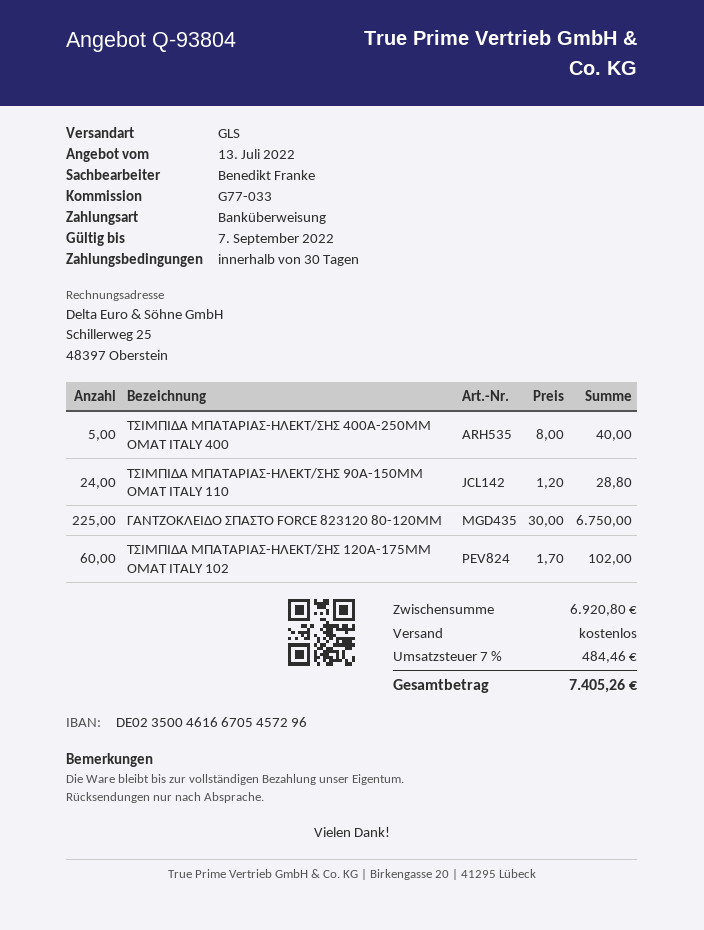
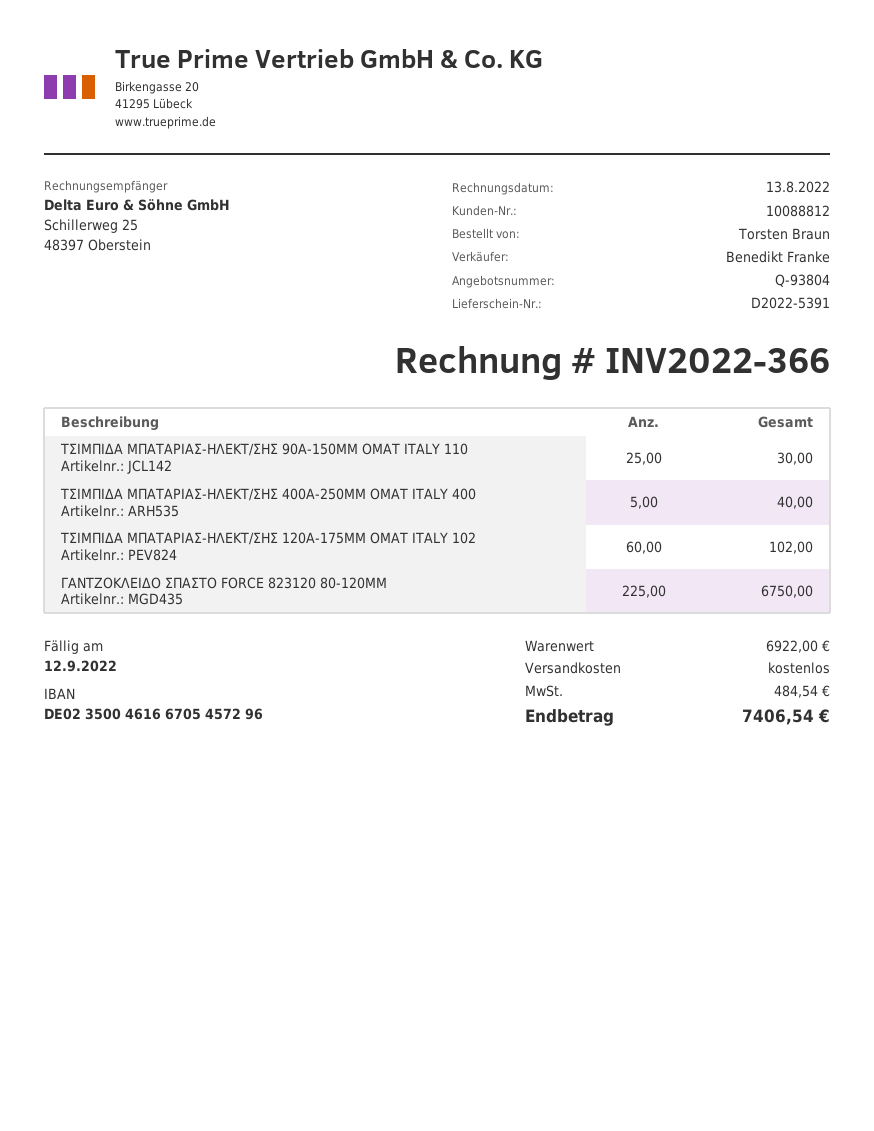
ΤΣΙΜΠΙΔΑ ΜΠΑΤΑΡΙΑΣ-ΗΛΕΚΤ/ΣΗΣ 90Α-150ΜΜ ΟΜΑΤ ITALY 110: 24 for 28.80 -> 25 for 30.00
subtotal: 6920.80 -> 6922.00
tax: 484.46 -> 484.54
total: 7405.26 -> 7406.54

